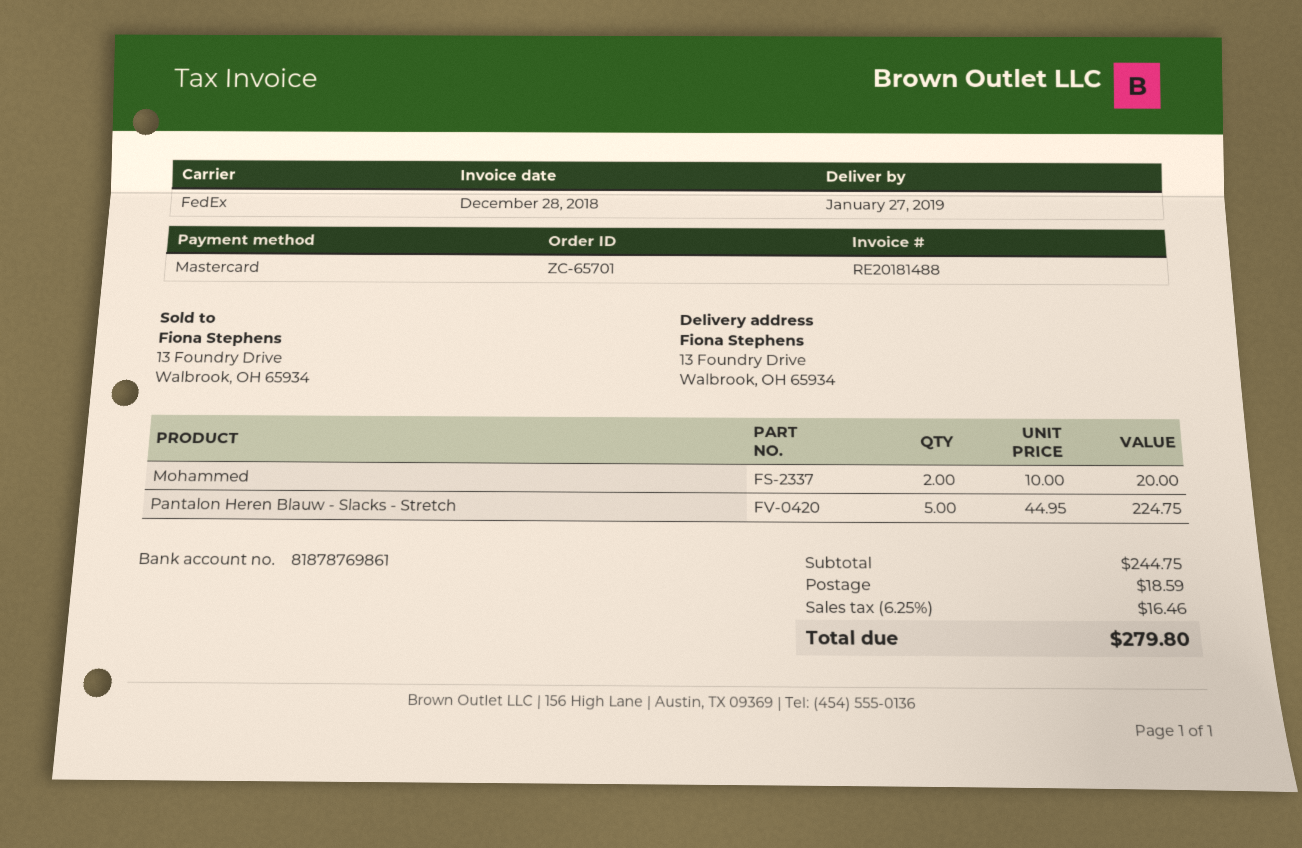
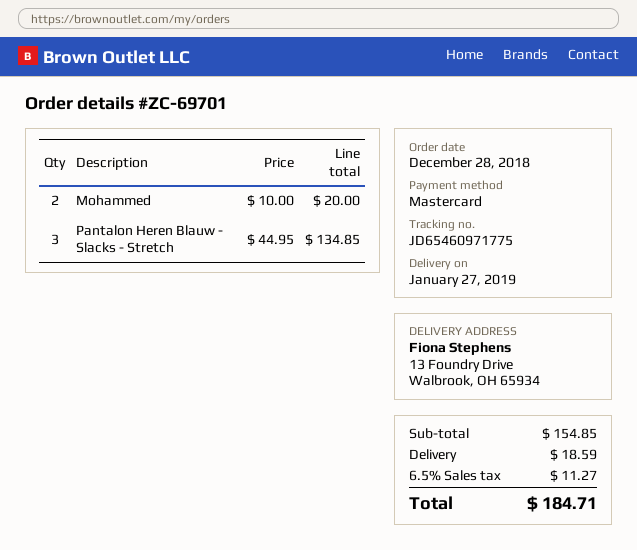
order number: ZC-65701 -> ZC-69701
Pantalon Heren Blauw - Slacks - Stretch: 5 x 44.95 = 224.75 -> 3 x 44.95 = 134.85
subtotal: 244.75 -> 154.85
tax: 6.25% = 16.46 -> 6.5% = 11.27
total: 279.80 -> 184.71

